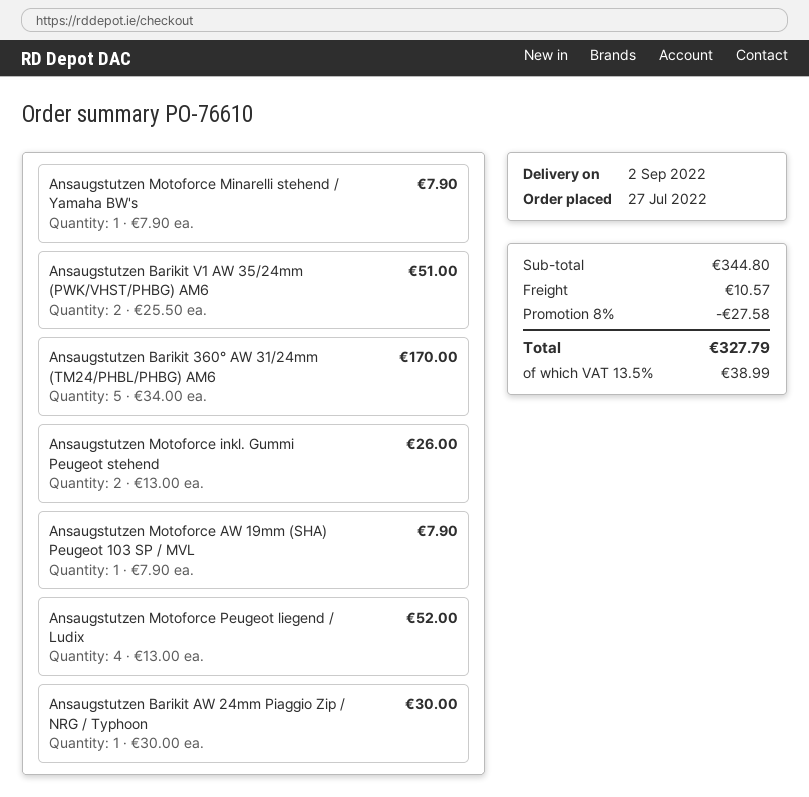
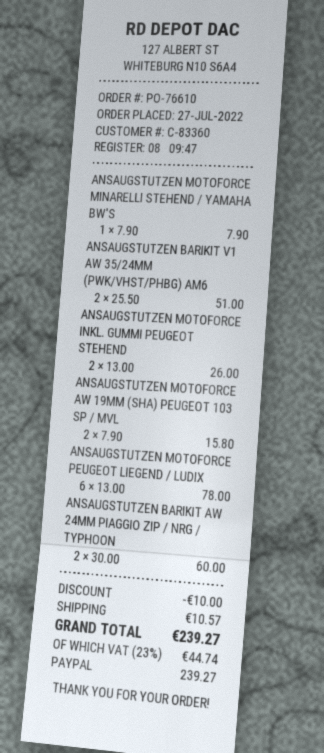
Ansaugstutzen Barikit 360° AW 31/24mm (TM24/PHBL/PHBG) AM6: 5 x 34.00 = 170.00 -> none
Ansaugstutzen Motoforce AW 19mm (SHA) Peugeot 103 SP / MVL: 1 x 7.90 = 7.90 -> 2 x 7.90 = 15.80
Ansaugstutzen Motoforce Peugeot liegend / Ludix: 4 x 13.00 = 52.00 -> 6 x 13.00 = 78.00
Ansaugstutzen Barikit AW 24mm Piaggio Zip / NRG / Typhoon: 1 x 30.00 = 30.00 -> 2 x 30.00 = 60.00
discount: 27.58 -> 10.00
tax: 13.5% = 38.99 -> 23% = 44.74
total: 327.79 -> 239.27

